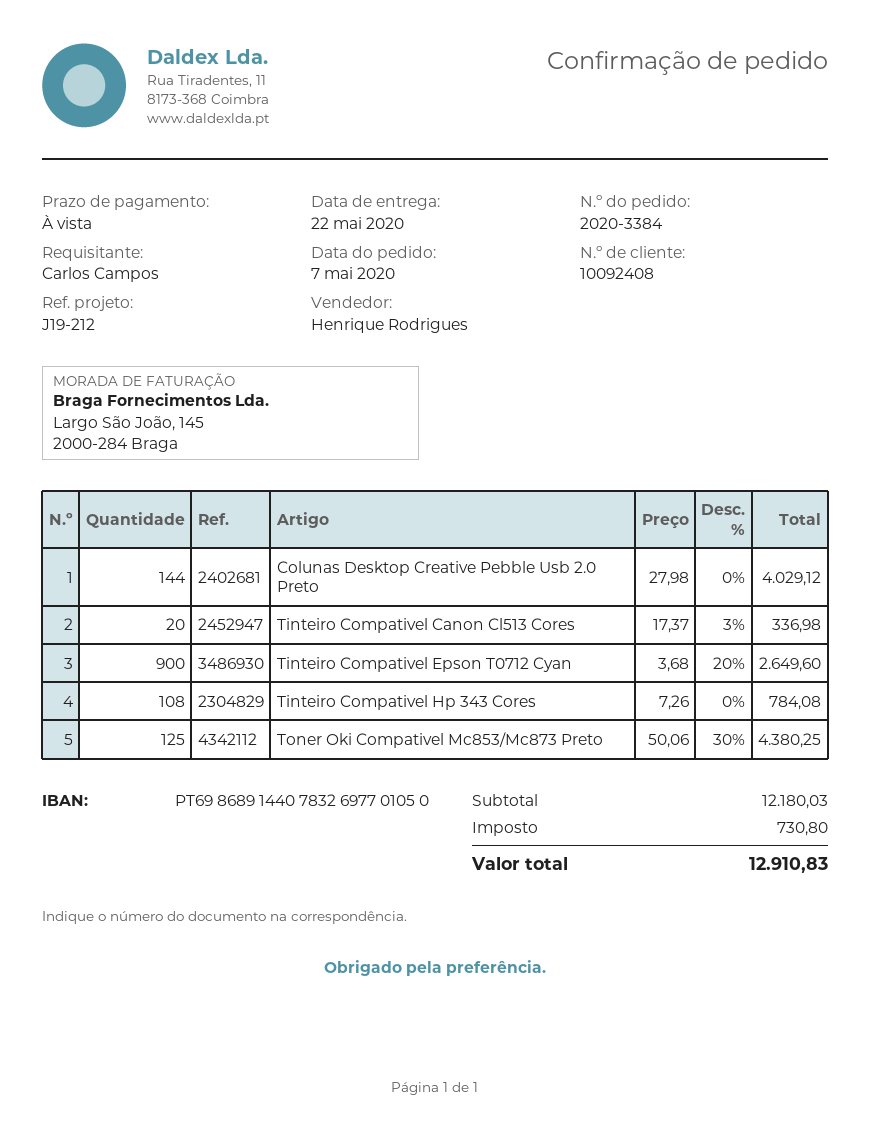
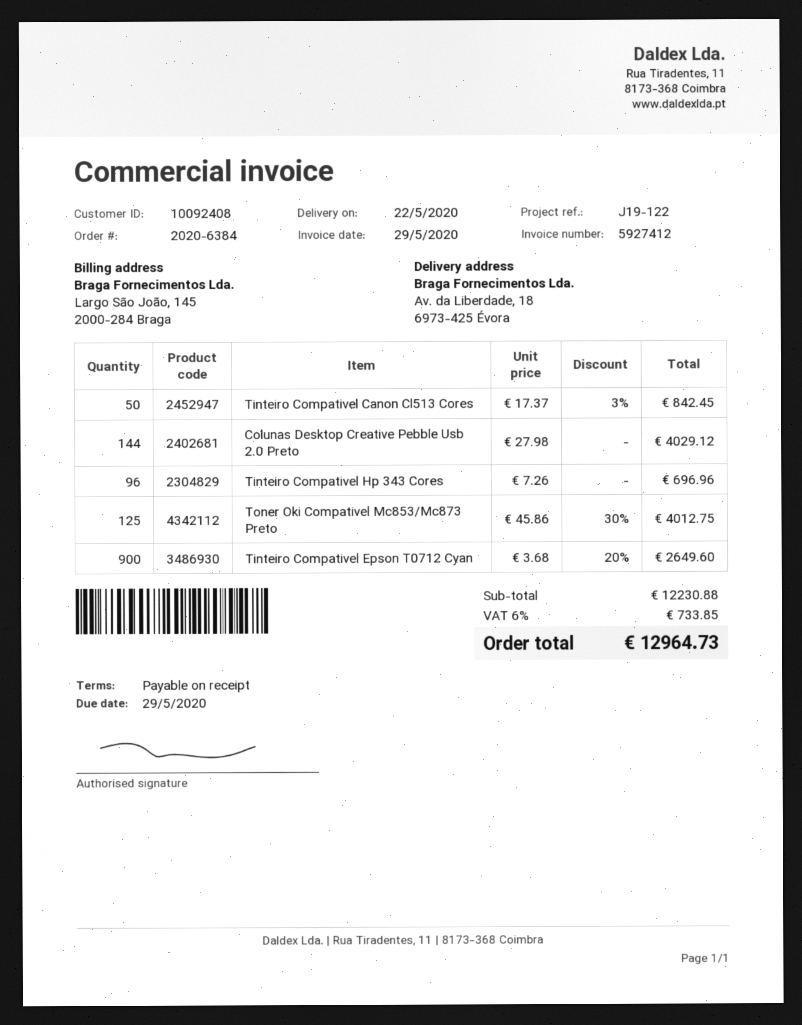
order number: 2020-3384 -> 2020-6384
reference: J19-212 -> J19-122
Tinteiro Compativel Canon Cl513 Cores: 20 x 17.37 - 3% = 336.98 -> 50 x 17.37 - 3% = 842.45
Tinteiro Compativel Hp 343 Cores: 108 x 7.26 = 784.08 -> 96 x 7.26 = 696.96
Toner Oki Compativel Mc853/Mc873 Preto: 125 x 50.06 - 30% = 4380.25 -> 125 x 45.86 - 30% = 4012.75
subtotal: 12180.03 -> 12230.88
tax: 730.80 -> 733.85
total: 12910.83 -> 12964.73

